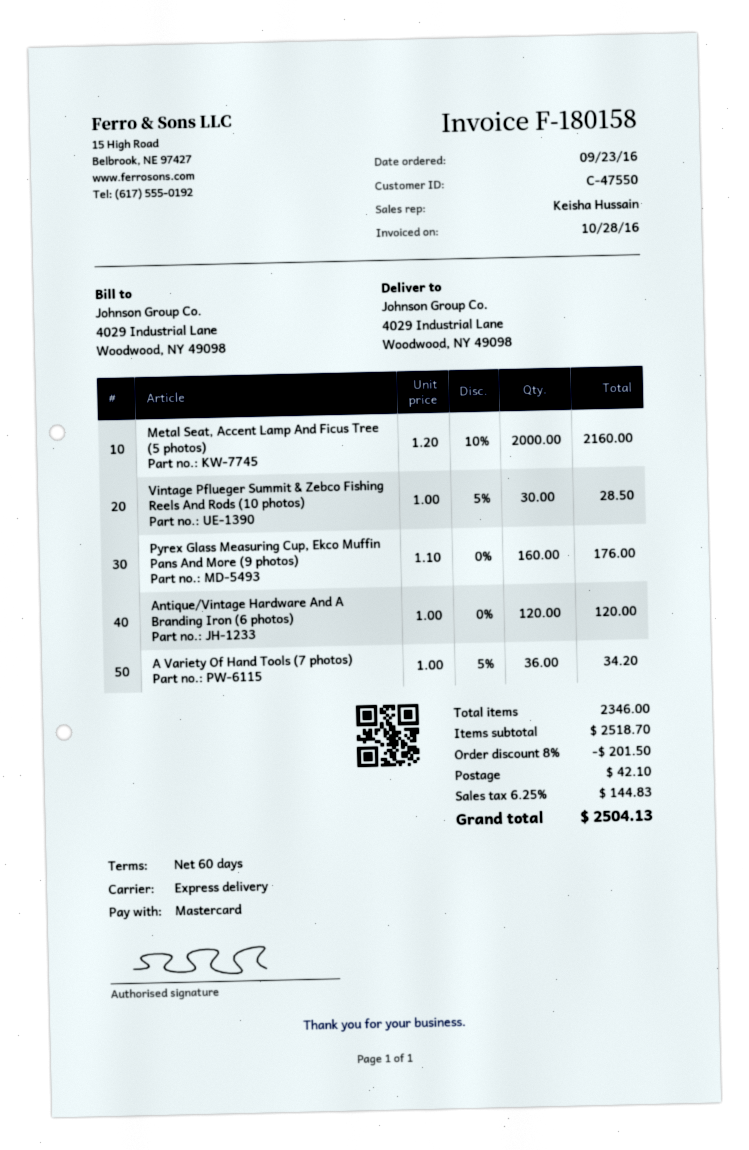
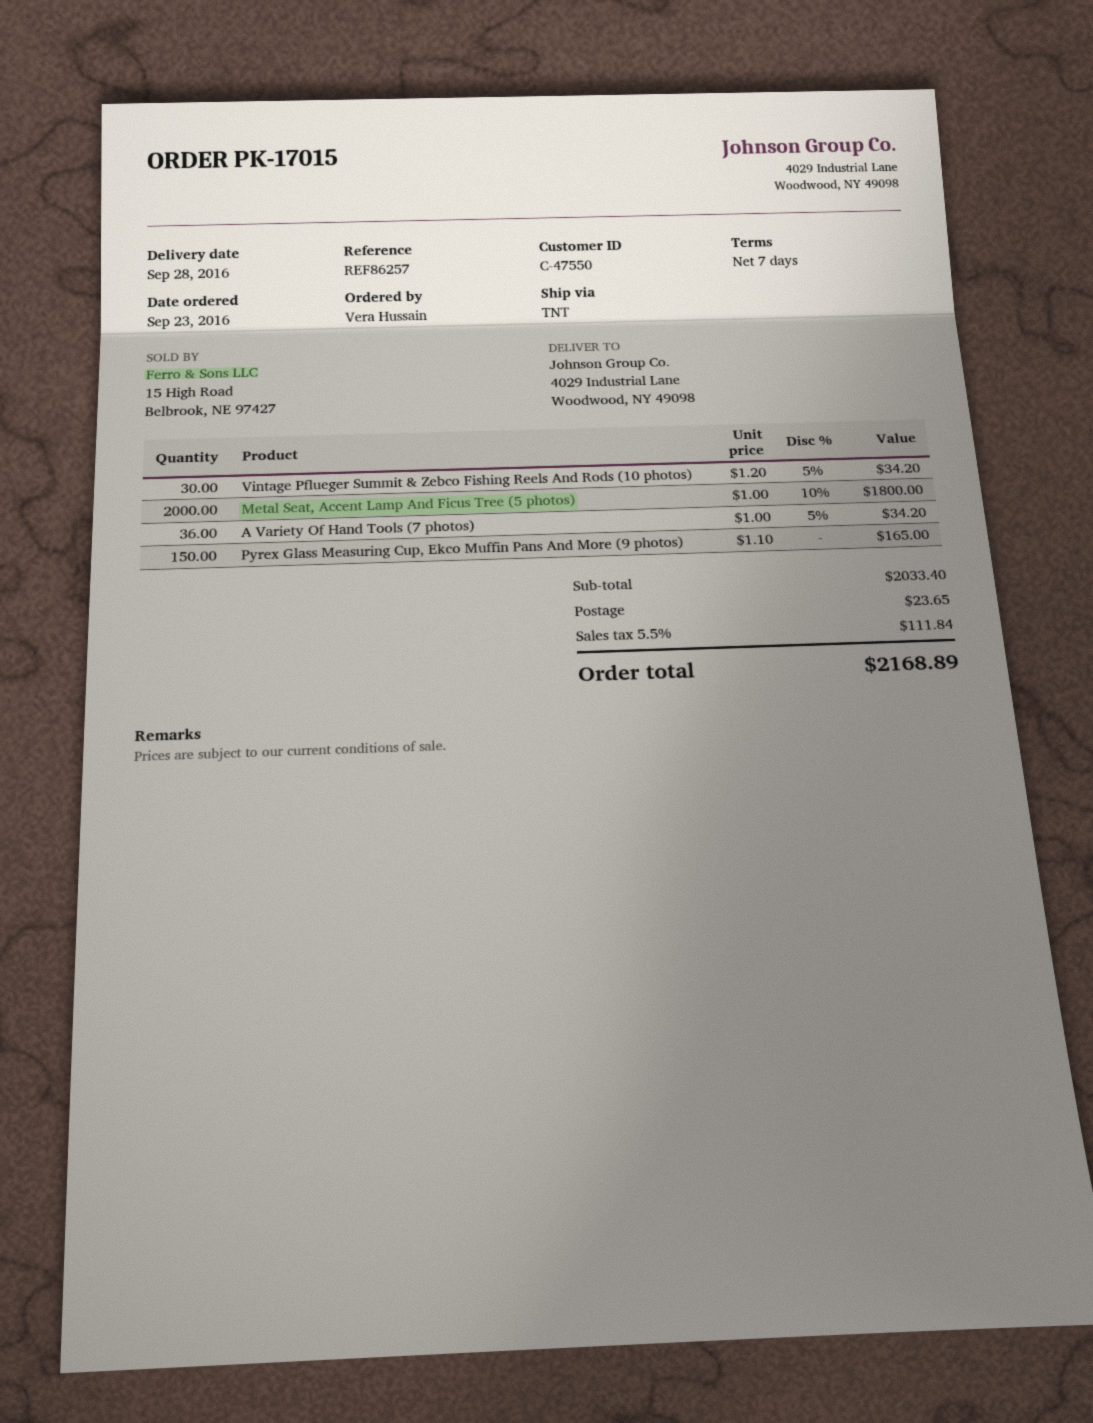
payment terms: 60 days -> 7 days
shipping method: express -> TNT
Metal Seat, Accent Lamp And Ficus Tree (5 photos): 2000 x 1.20 - 10% = 2160.00 -> 2000 x 1.00 - 10% = 1800.00
Vintage Pflueger Summit & Zebco Fishing Reels And Rods (10 photos): 30 x 1.00 - 5% = 28.50 -> 30 x 1.20 - 5% = 34.20
Pyrex Glass Measuring Cup, Ekco Muffin Pans And More (9 photos): 160 x 1.10 = 176.00 -> 150 x 1.10 = 165.00
Antique/Vintage Hardware And A Branding Iron (6 photos): 120 x 1.00 = 120.00 -> none
subtotal: 2518.70 -> 2033.40
discount: 8% = 201.50 -> none
shipping: 42.10 -> 23.65
tax: 6.25% = 144.83 -> 5.5% = 111.84
total: 2504.13 -> 2168.89

